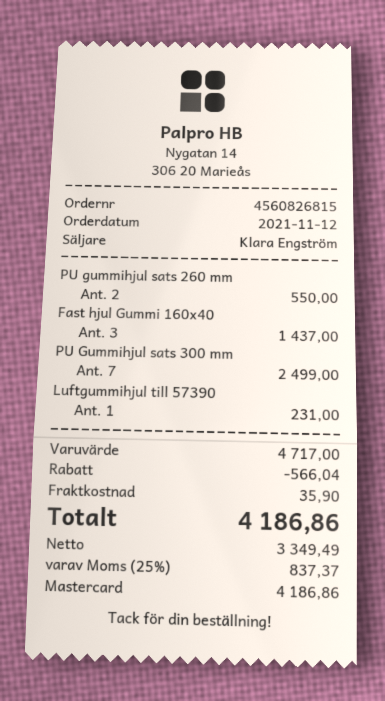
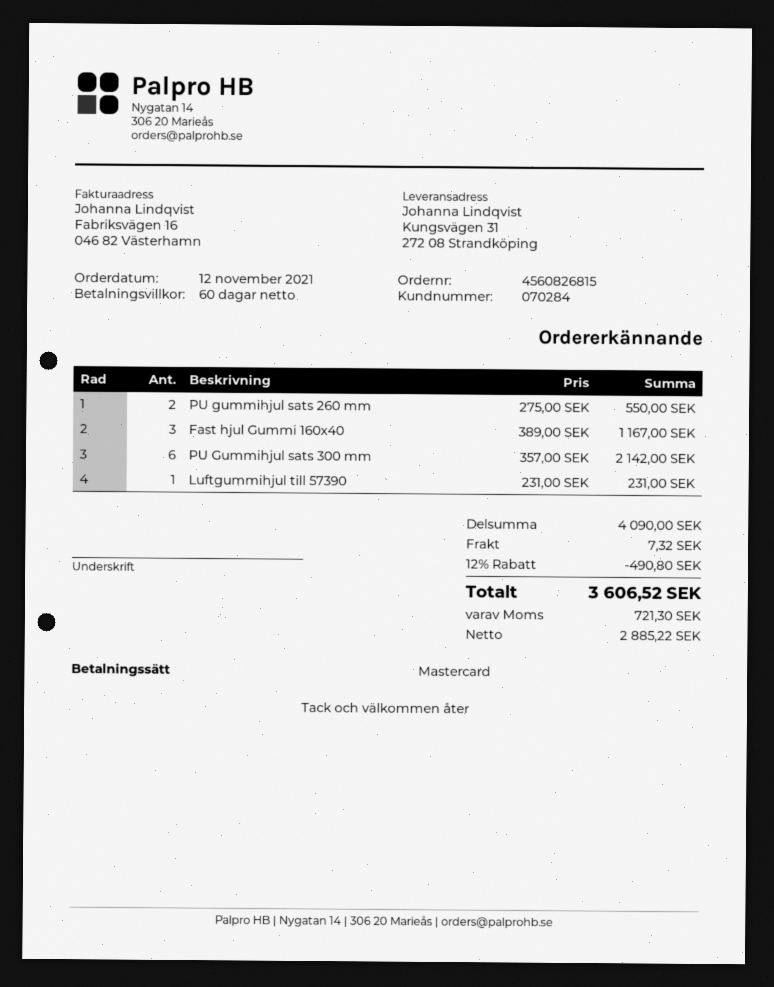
Fast hjul Gummi 160x40: 3 for 1437.00 -> 3 for 1167.00
PU Gummihjul sats 300 mm: 7 for 2499.00 -> 6 for 2142.00
subtotal: 4717.00 -> 4090.00
discount: 566.04 -> 490.80
shipping: 35.90 -> 7.32
net: 3349.49 -> 2885.22
tax: 837.37 -> 721.30
total: 4186.86 -> 3606.52

